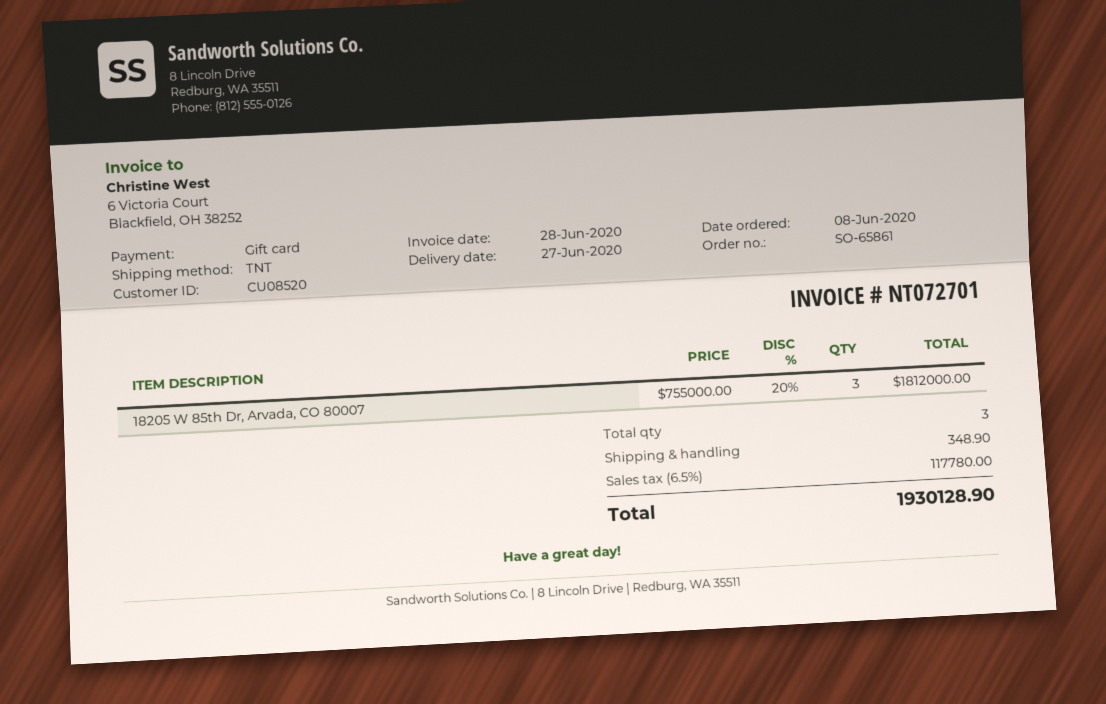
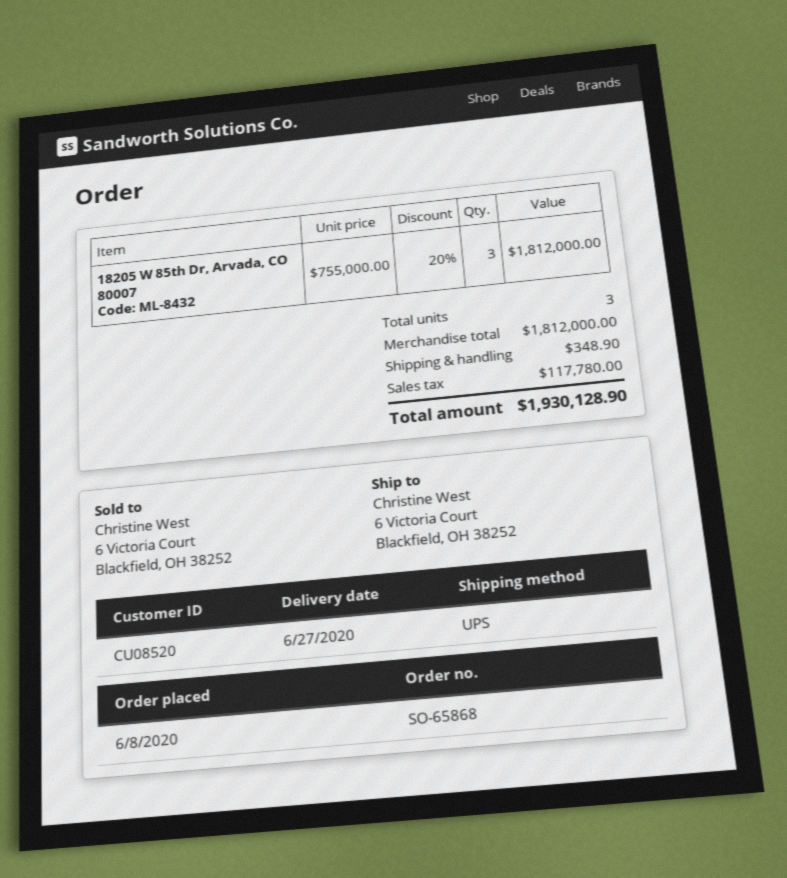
order number: SO-65861 -> SO-65868
shipping method: TNT -> UPS

